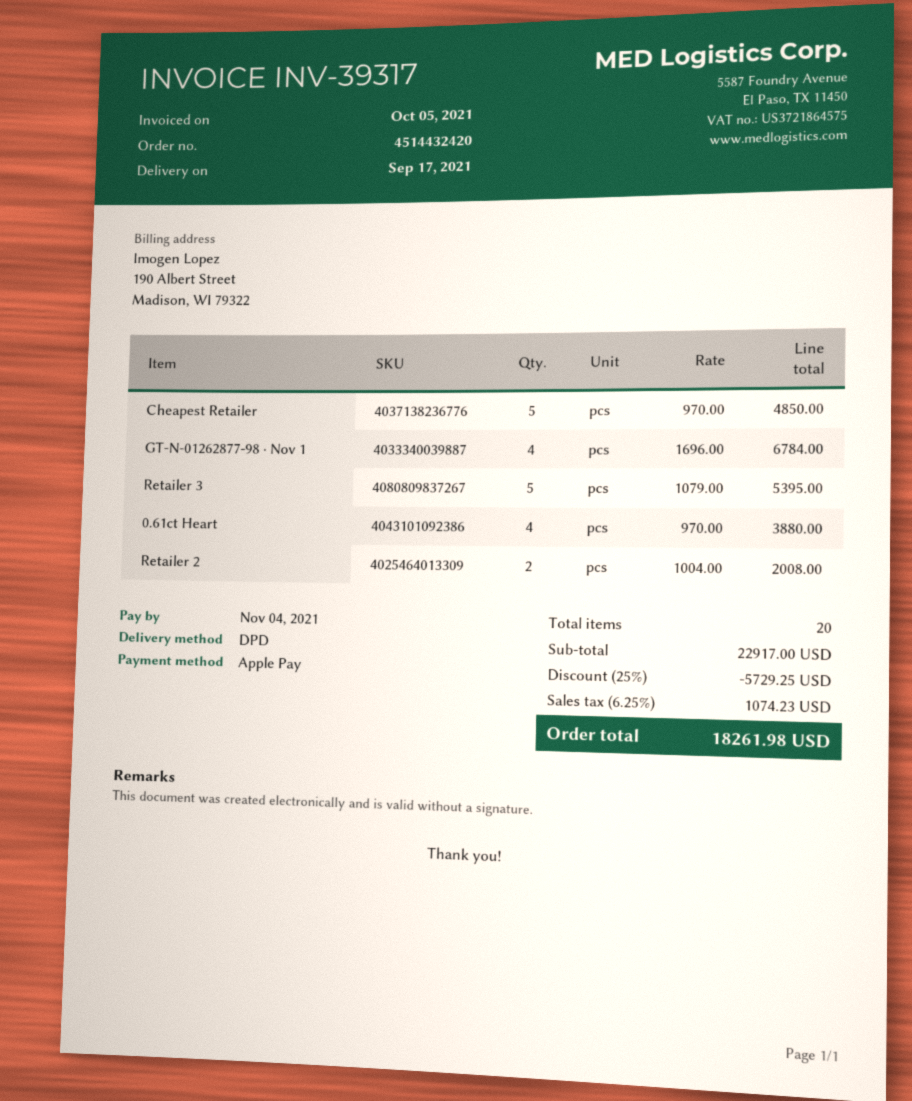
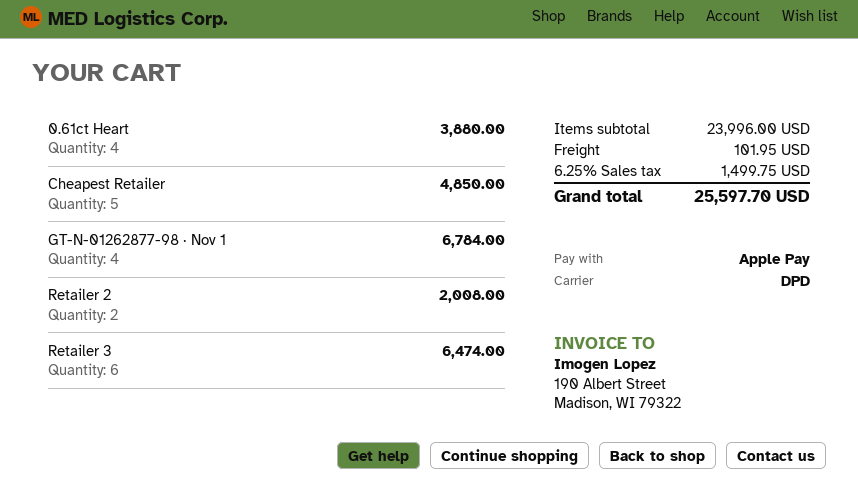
Retailer 3: 5 for 5395.00 -> 6 for 6474.00
subtotal: 22917.00 -> 23996.00
discount: 25% = 5729.25 -> none
shipping: none -> 101.95
tax: 6.25% = 1074.23 -> 6.25% = 1499.75
total: 18261.98 -> 25597.70

